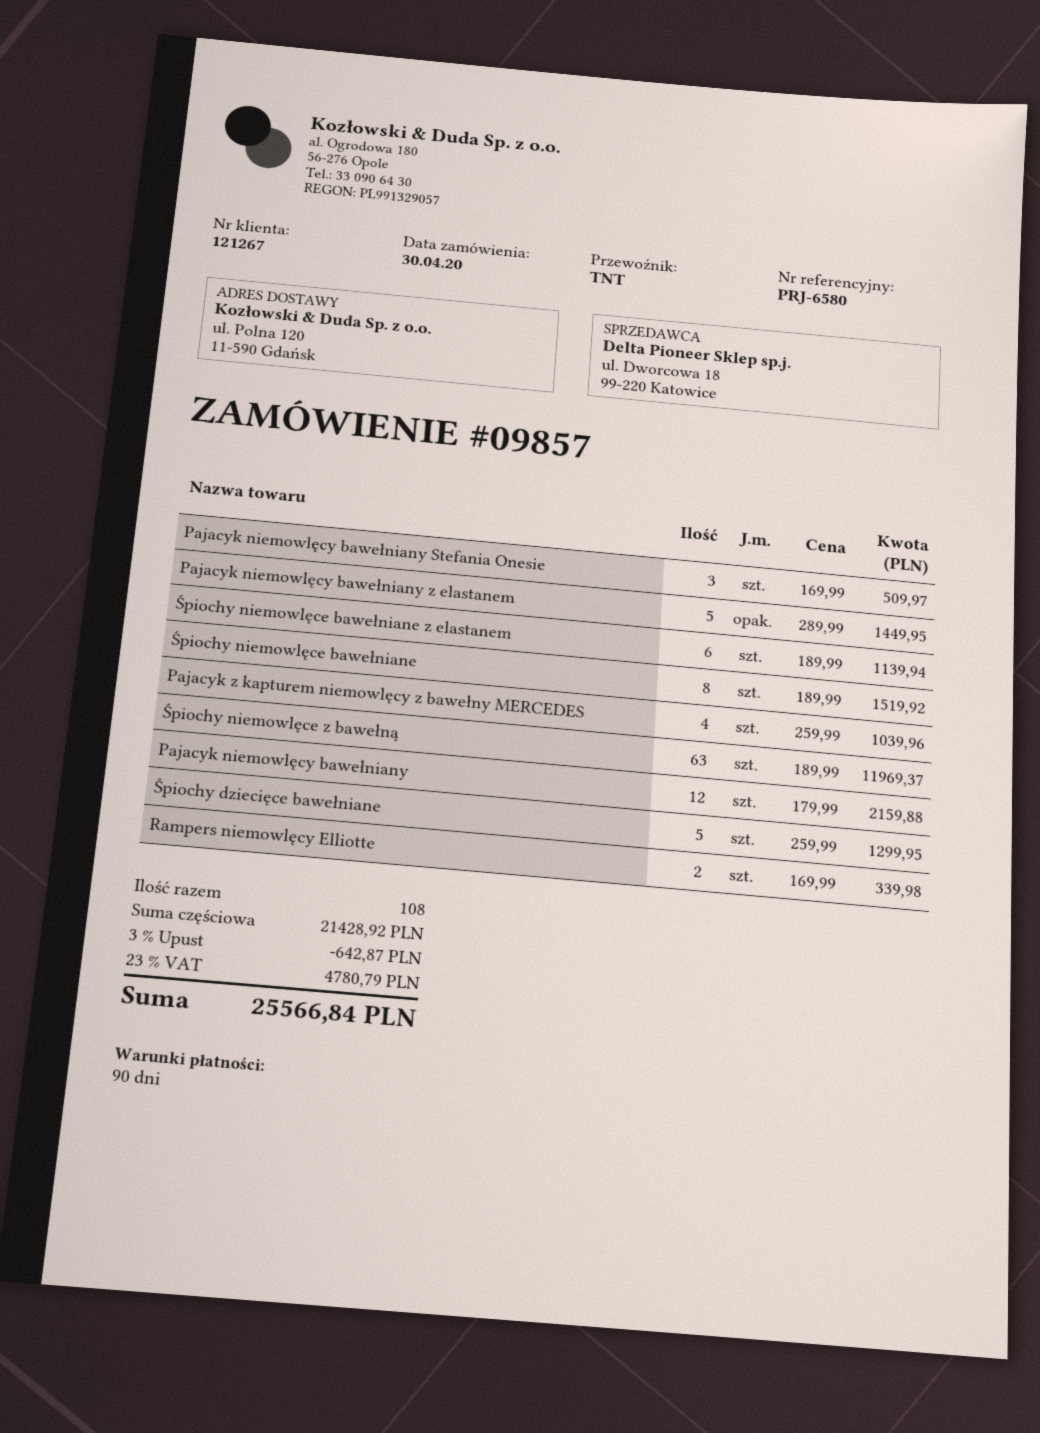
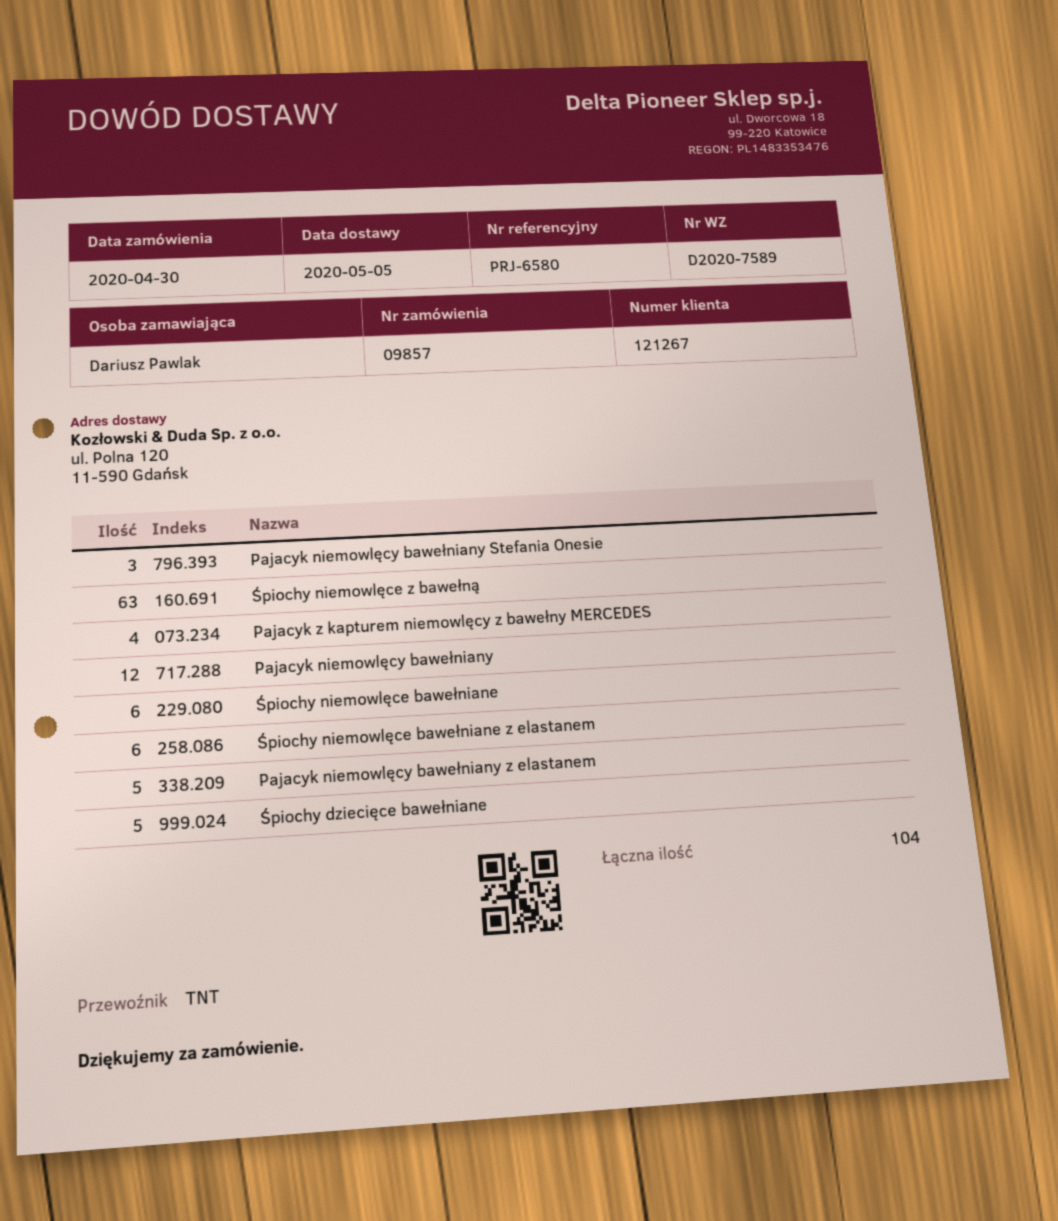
Śpiochy niemowlęce bawełniane: 8 -> 6
Rampers niemowlęcy Elliotte: 2 -> none
total quantity: 108 -> 104

